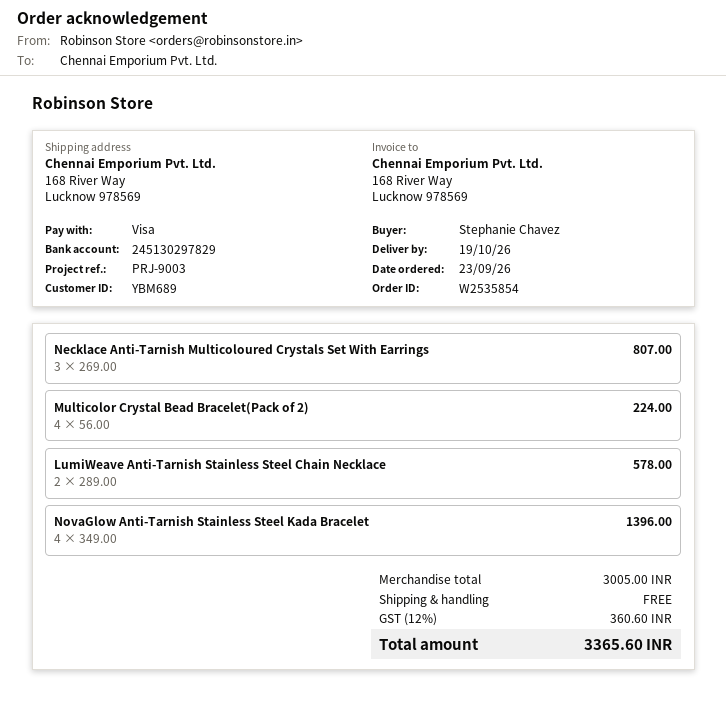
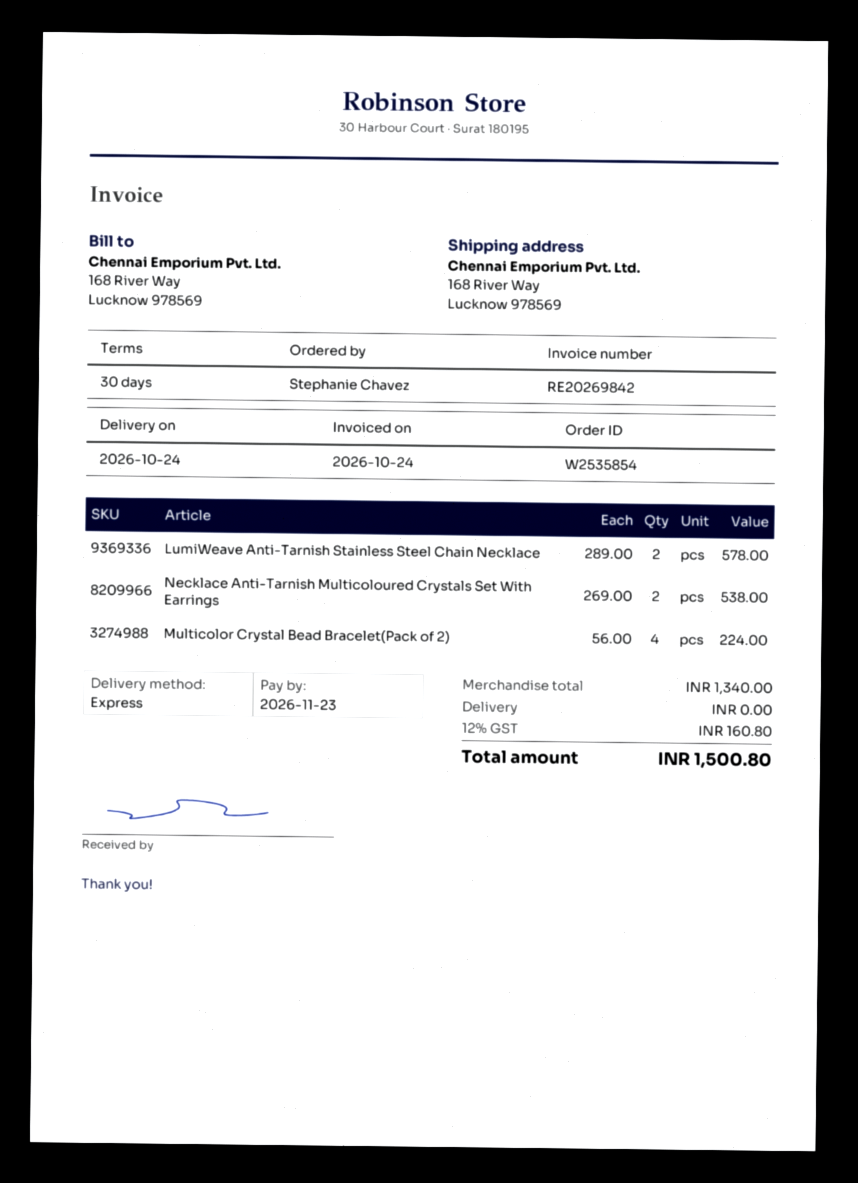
delivery date: 2026-10-19 -> 2026-10-24
Necklace Anti-Tarnish Multicoloured Crystals Set With Earrings: 3 x 269.00 = 807.00 -> 2 x 269.00 = 538.00
NovaGlow Anti-Tarnish Stainless Steel Kada Bracelet: 4 x 349.00 = 1396.00 -> none
subtotal: 3005.00 -> 1340.00
tax: 12% = 360.60 -> 12% = 160.80
total: 3365.60 -> 1500.80

